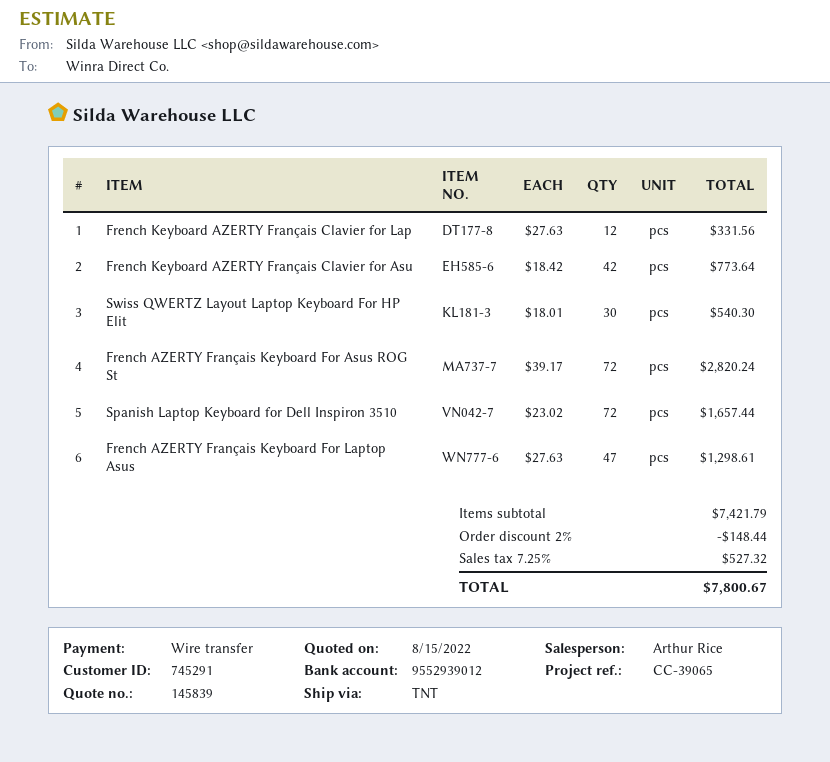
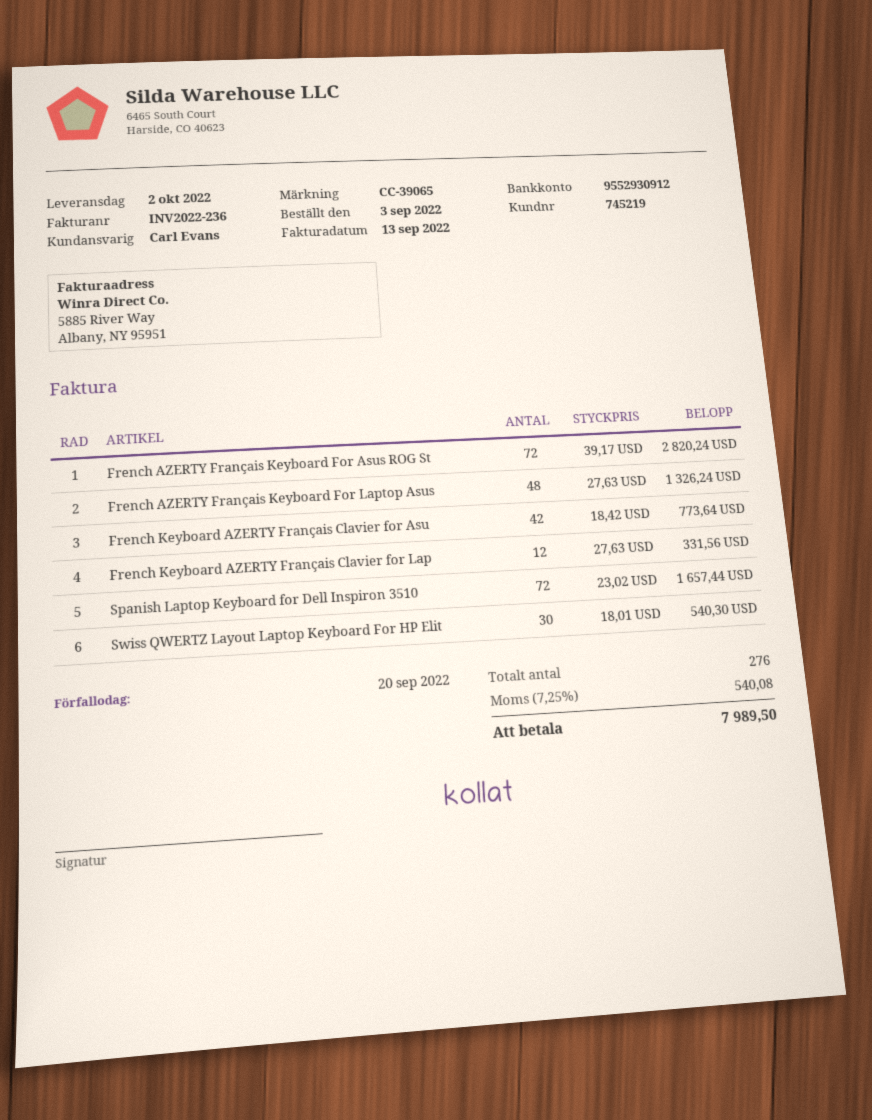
customer number: 745291 -> 745219
sales rep: Arthur Rice -> Carl Evans
bank account: 9552939012 -> 9552930912
French AZERTY Français Keyboard For Laptop Asus: 47 x 27.63 = 1298.61 -> 48 x 27.63 = 1326.24
discount: 2% = 148.44 -> none
tax: 7.25% = 527.32 -> 7.25% = 540.08
total: 7800.67 -> 7989.50

